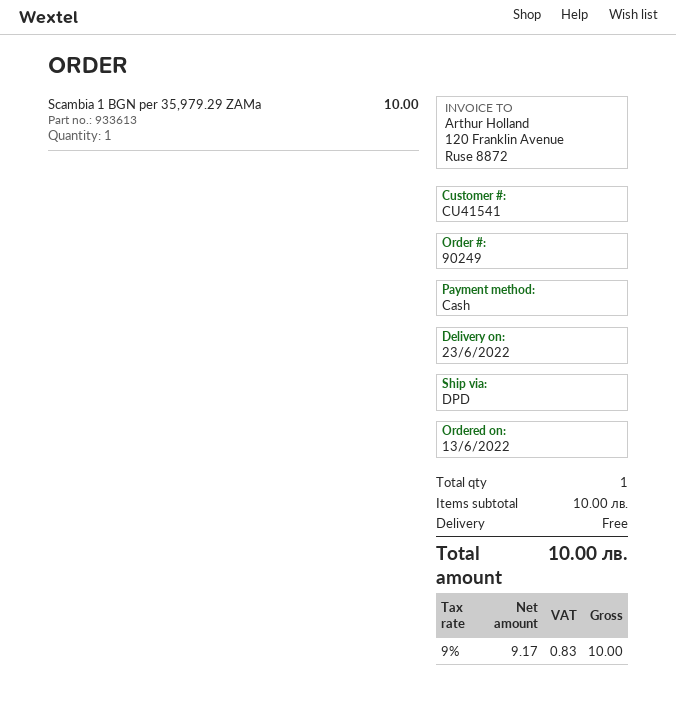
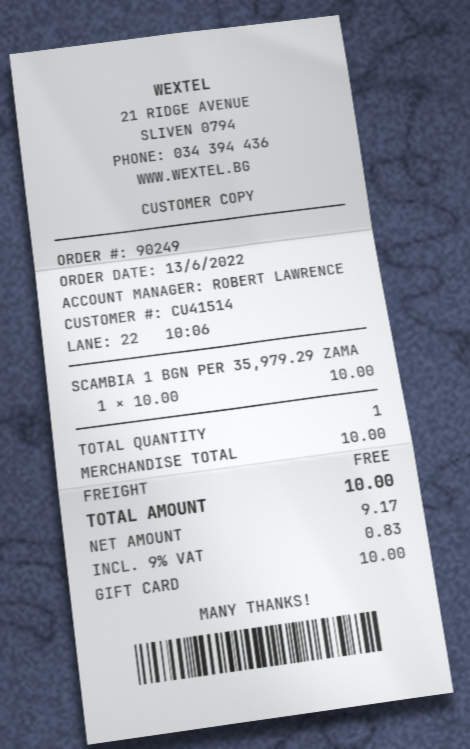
customer number: CU41541 -> CU41514
payment method: cash -> gift card

